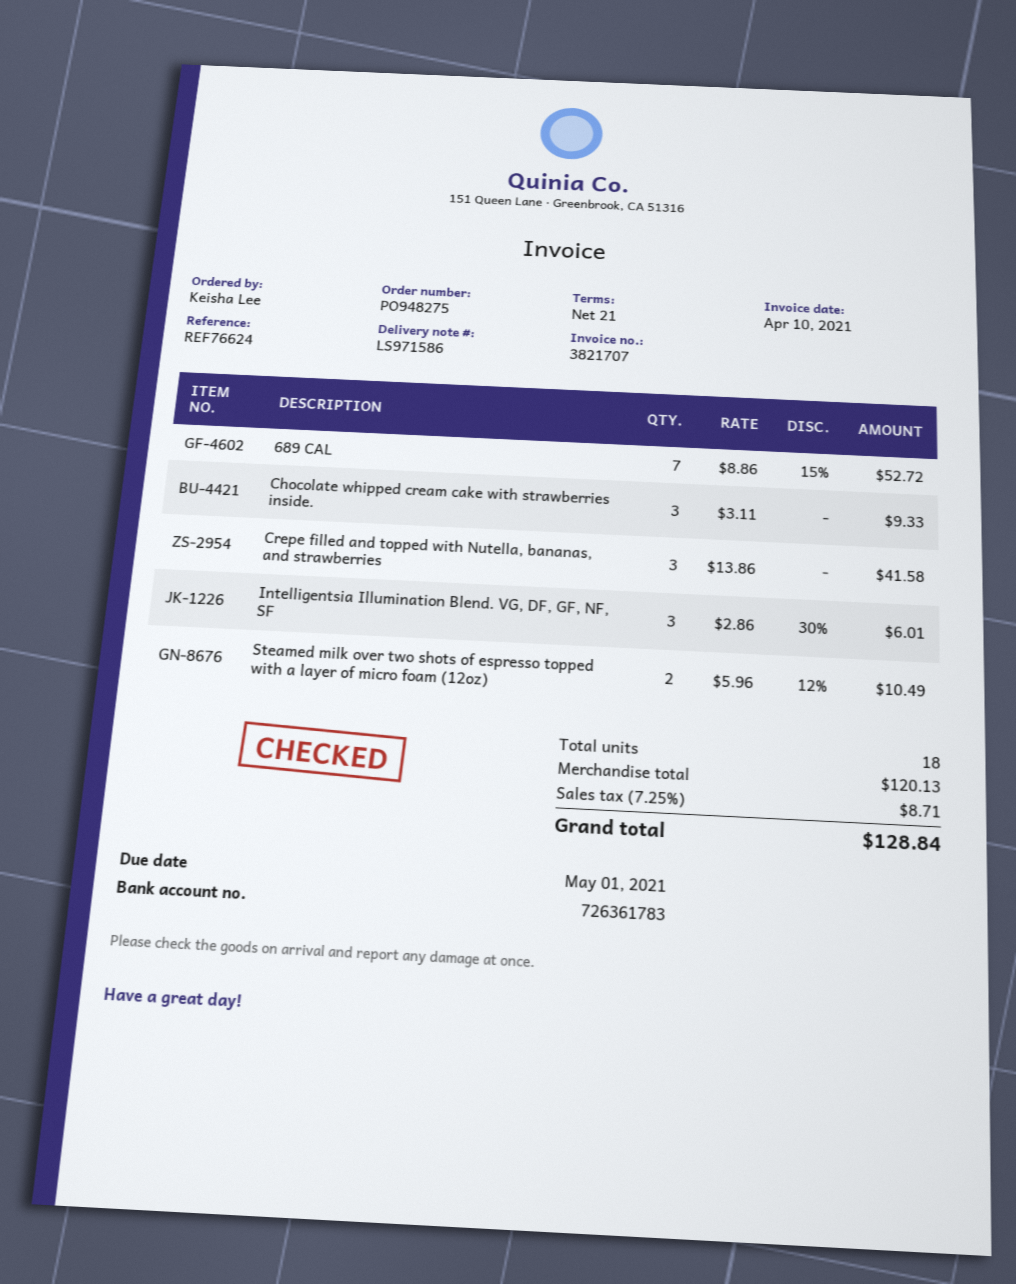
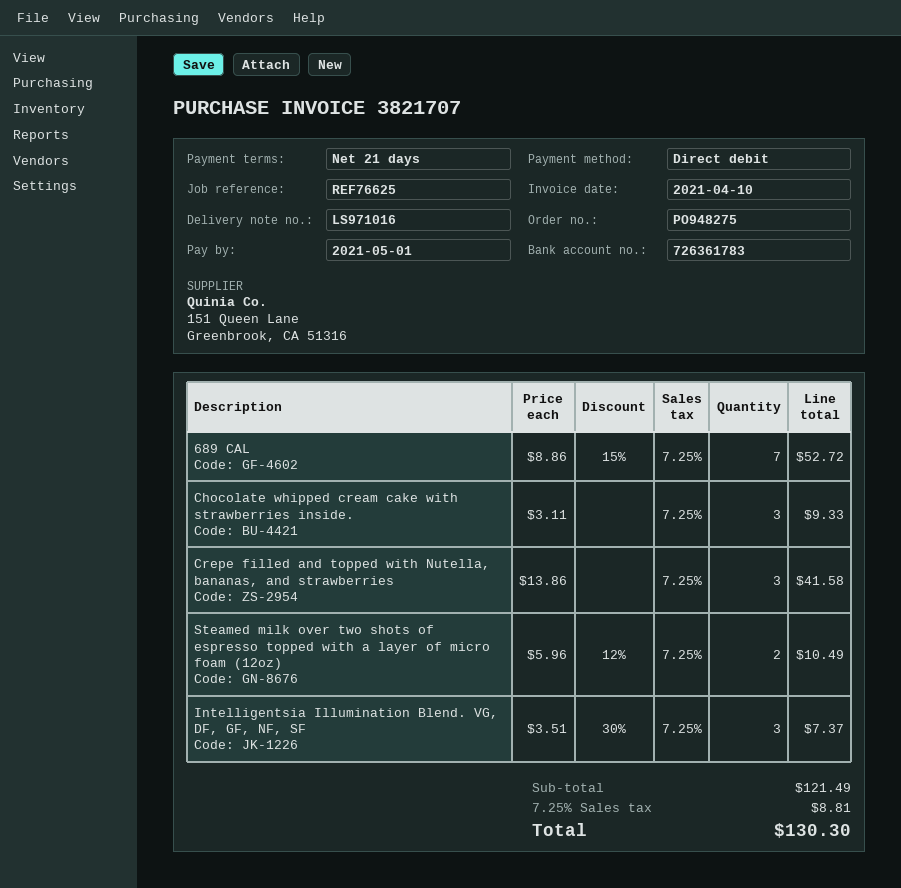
delivery note number: LS971586 -> LS971016
reference: REF76624 -> REF76625
Intelligentsia Illumination Blend. VG, DF, GF, NF, SF: 3 x 2.86 - 30% = 6.01 -> 3 x 3.51 - 30% = 7.37
subtotal: 120.13 -> 121.49
tax: 7.25% = 8.71 -> 7.25% = 8.81
total: 128.84 -> 130.30

